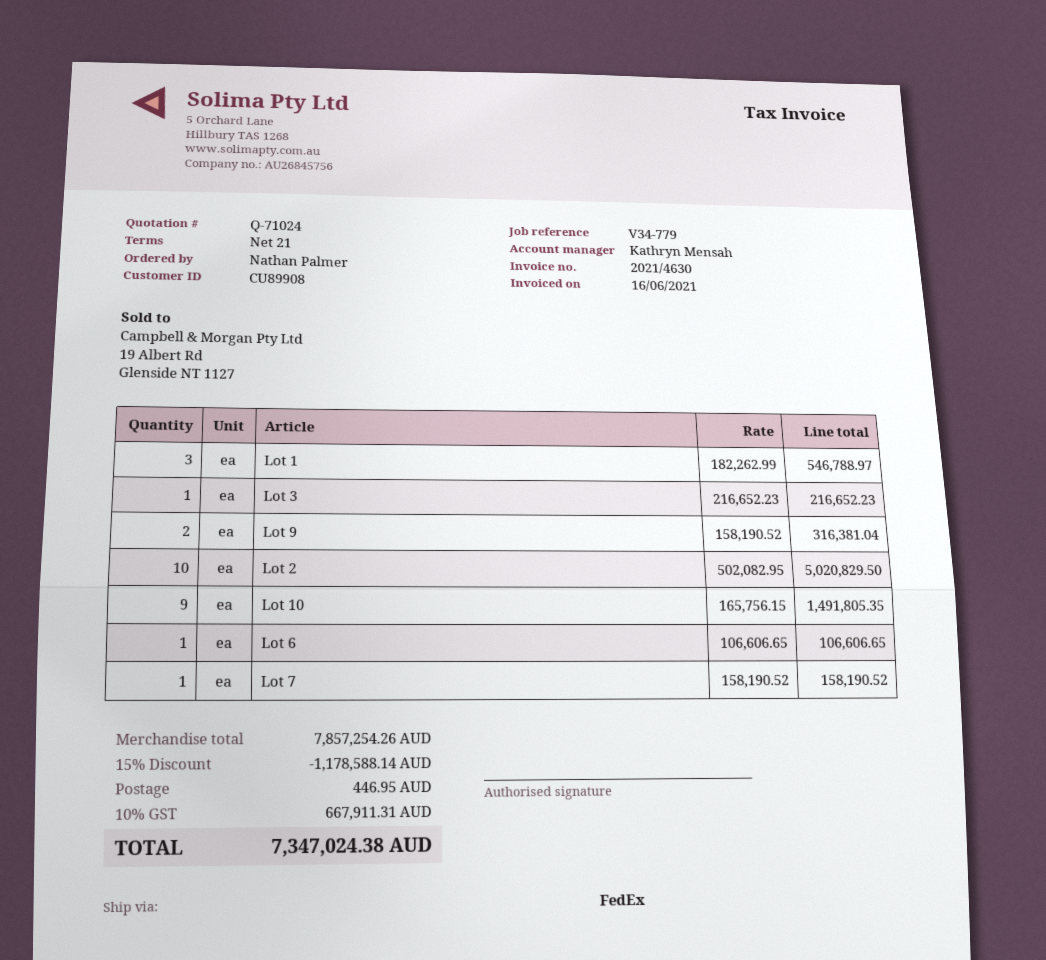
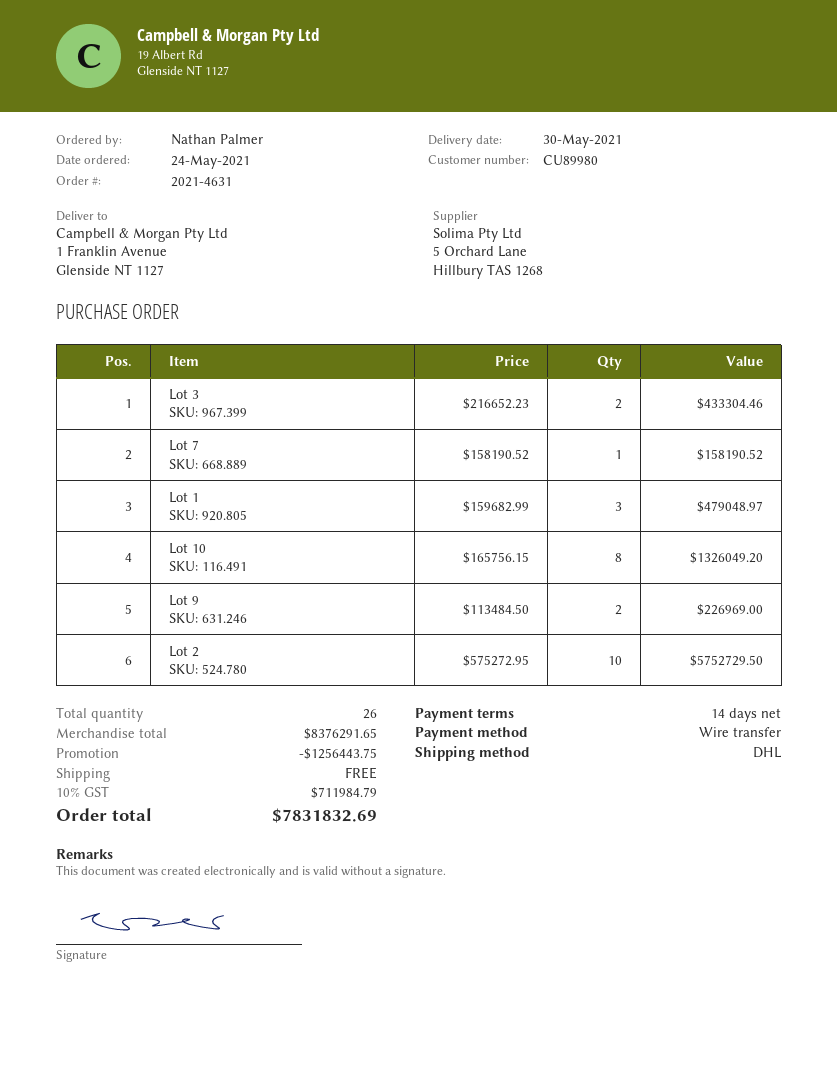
payment terms: 21 days -> 14 days
customer number: CU89908 -> CU89980
shipping method: FedEx -> DHL
Lot 1: 3 x 182262.99 = 546788.97 -> 3 x 159682.99 = 479048.97
Lot 3: 1 x 216652.23 = 216652.23 -> 2 x 216652.23 = 433304.46
Lot 9: 2 x 158190.52 = 316381.04 -> 2 x 113484.50 = 226969.00
Lot 2: 10 x 502082.95 = 5020829.50 -> 10 x 575272.95 = 5752729.50
Lot 10: 9 x 165756.15 = 1491805.35 -> 8 x 165756.15 = 1326049.20
Lot 6: 1 x 106606.65 = 106606.65 -> none
subtotal: 7857254.26 -> 8376291.65
discount: 1178588.14 -> 1256443.75
shipping: 446.95 -> 0.00
tax: 10% = 667911.31 -> 10% = 711984.79
total: 7347024.38 -> 7831832.69

